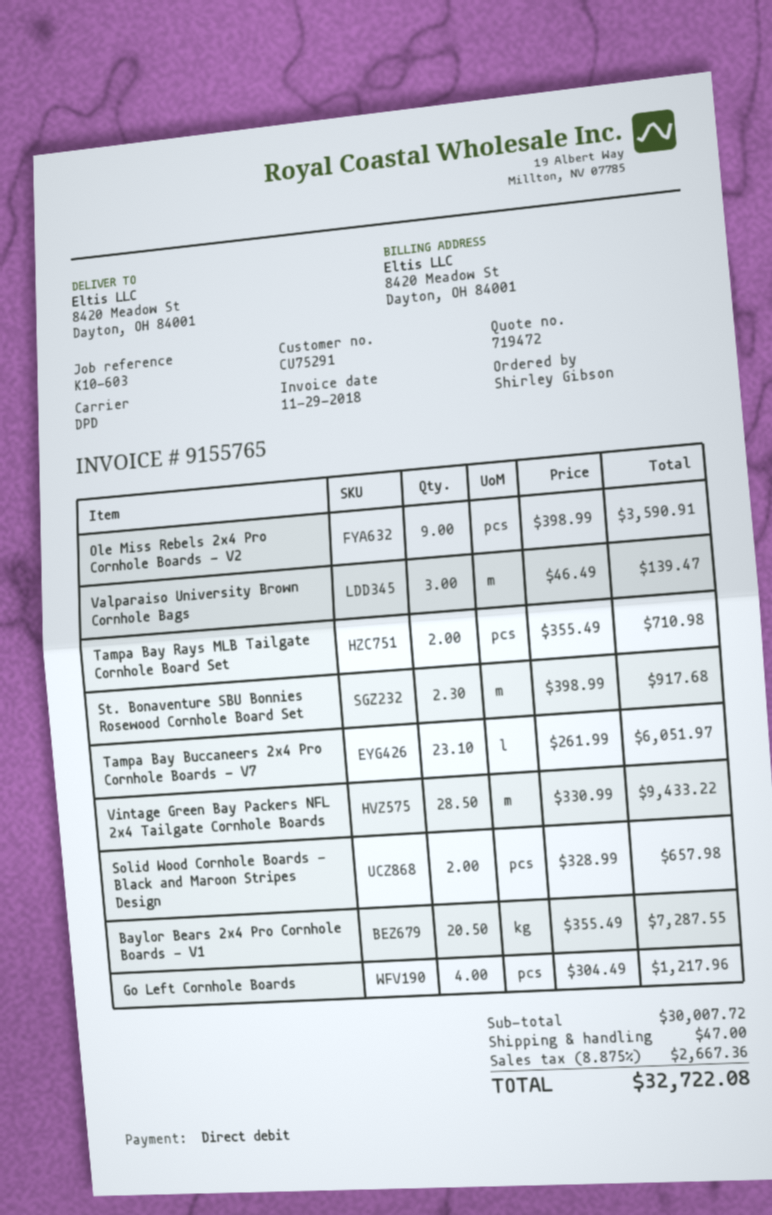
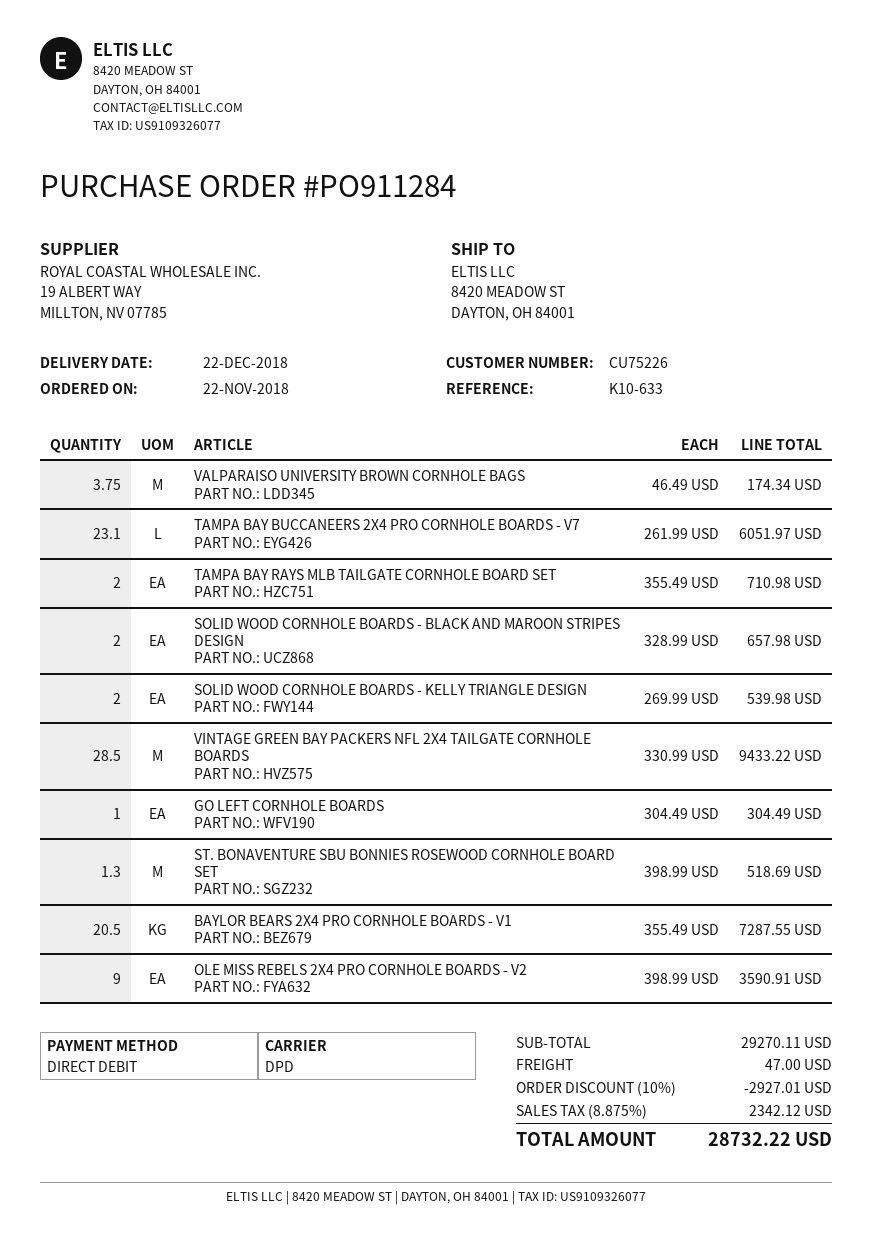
customer number: CU75291 -> CU75226
reference: K10-603 -> K10-633
Valparaiso University Brown Cornhole Bags: 3 x 46.49 = 139.47 -> 3.75 x 46.49 = 174.34
St. Bonaventure SBU Bonnies Rosewood Cornhole Board Set: 2.3 x 398.99 = 917.68 -> 1.3 x 398.99 = 518.69
Go Left Cornhole Boards: 4 x 304.49 = 1217.96 -> 1 x 304.49 = 304.49
SOLID WOOD CORNHOLE BOARDS - KELLY TRIANGLE DESIGN: none -> 2 x 269.99 = 539.98
subtotal: 30007.72 -> 29270.11
discount: none -> 10% = 2927.01
tax: 8.875% = 2667.36 -> 8.875% = 2342.12
total: 32722.08 -> 28732.22

